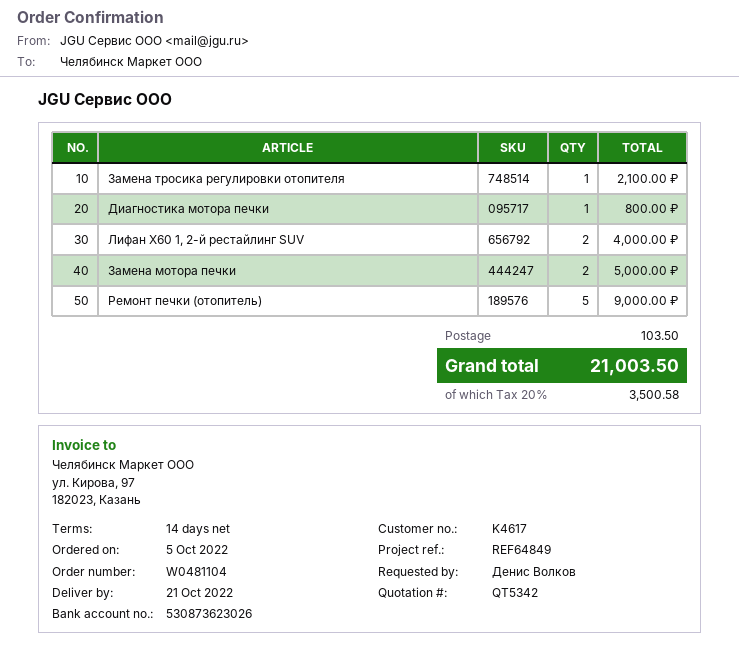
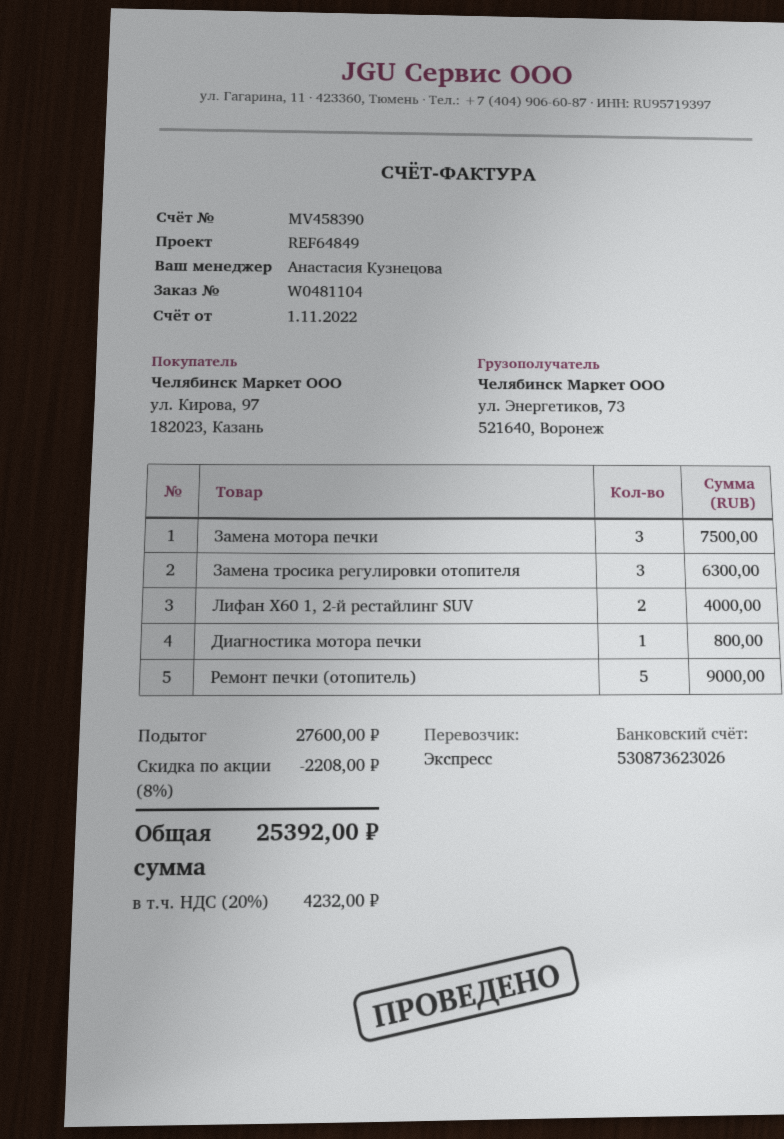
Замена тросика регулировки отопителя: 1 for 2100.00 -> 3 for 6300.00
Замена мотора печки: 2 for 5000.00 -> 3 for 7500.00
discount: none -> 8% = 2208.00
shipping: 103.50 -> none
tax: 20% = 3500.58 -> 20% = 4232.00
total: 21003.50 -> 25392.00

